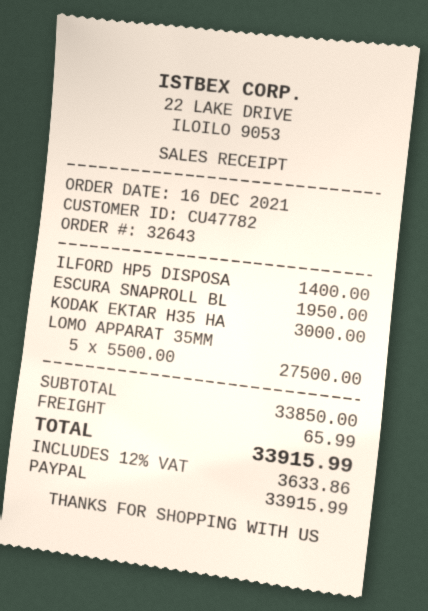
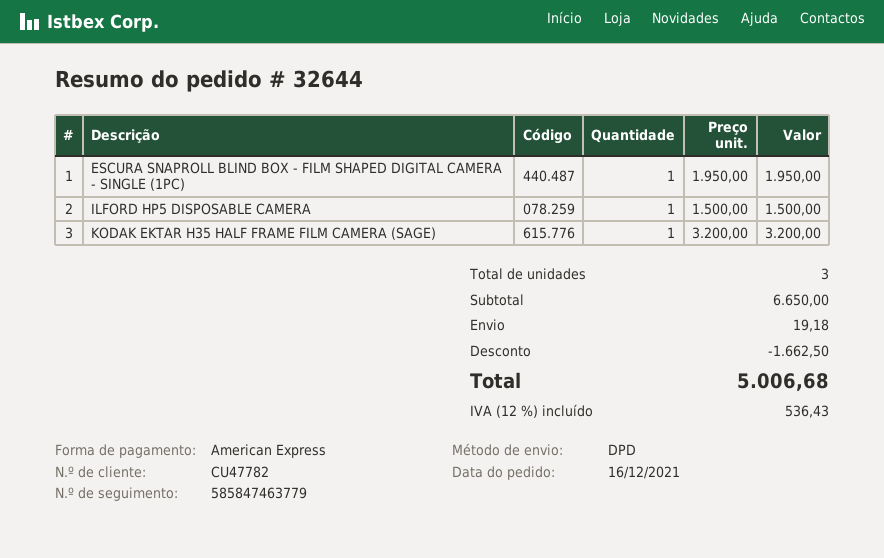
order number: 32643 -> 32644
payment method: PayPal -> American Express
ILFORD HP5 DISPOSA: 1 x 1400.00 = 1400.00 -> 1 x 1500.00 = 1500.00
KODAK EKTAR H35 HA: 1 x 3000.00 = 3000.00 -> 1 x 3200.00 = 3200.00
LOMO APPARAT 35MM: 5 x 5500.00 = 27500.00 -> none
subtotal: 33850.00 -> 6650.00
discount: none -> 1662.50
shipping: 65.99 -> 19.18
tax: 12% = 3633.86 -> 12% = 536.43
total: 33915.99 -> 5006.68

